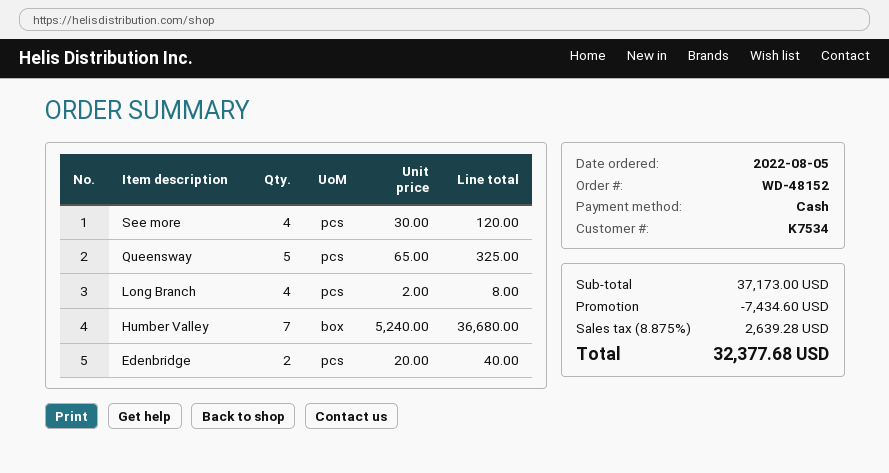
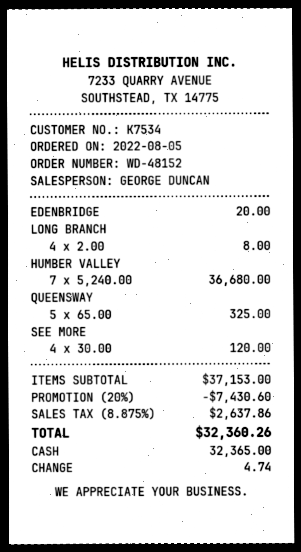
Edenbridge: 2 x 20.00 = 40.00 -> 1 x 20.00 = 20.00
subtotal: 37173.00 -> 37153.00
discount: 7434.60 -> 7430.60
tax: 8.875% = 2639.28 -> 8.875% = 2637.86
total: 32377.68 -> 32360.26

